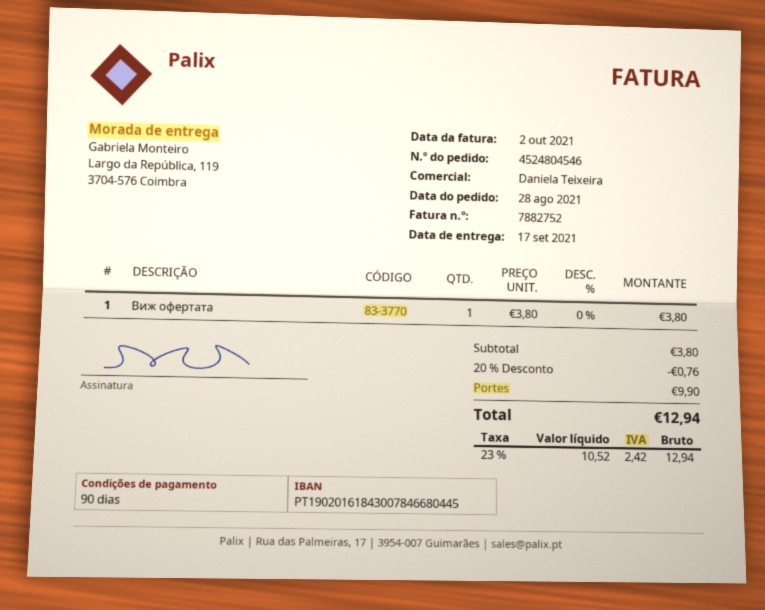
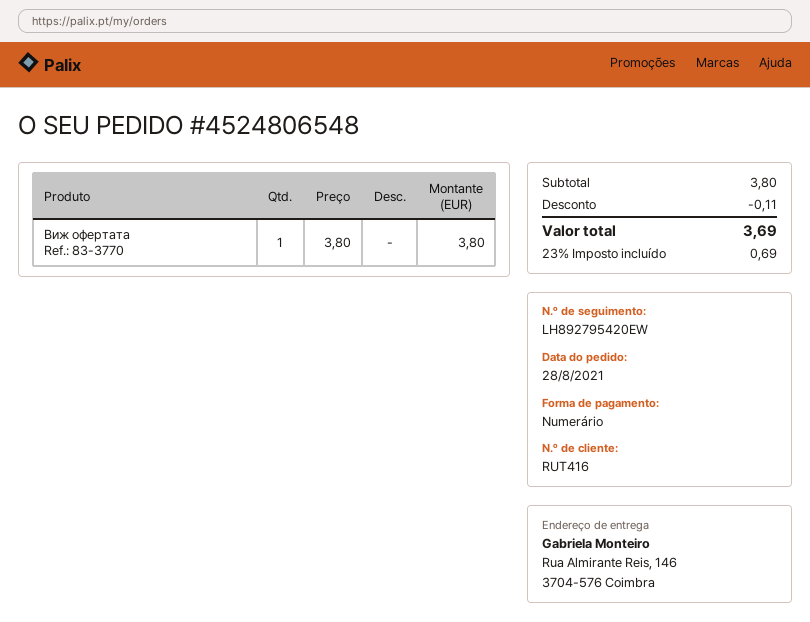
order number: 4524804546 -> 4524806548
ship to: Largo da República, 119, 3704-576 Coimbra -> Rua Almirante Reis, 146, 3704-576 Coimbra
discount: 0.76 -> 0.11
shipping: 9.90 -> none
tax: 23% = 2.42 -> 23% = 0.69
total: 12.94 -> 3.69

